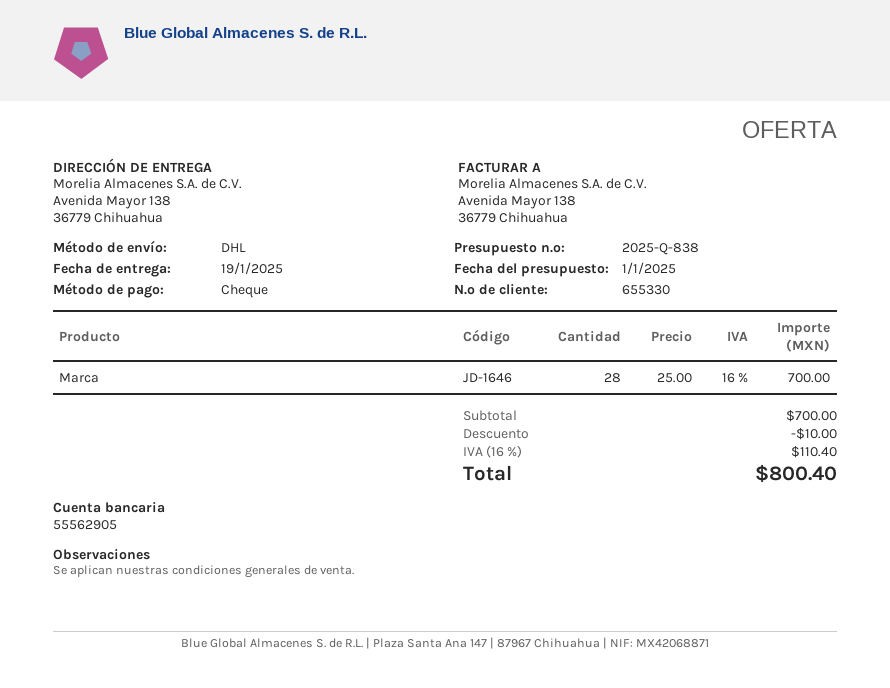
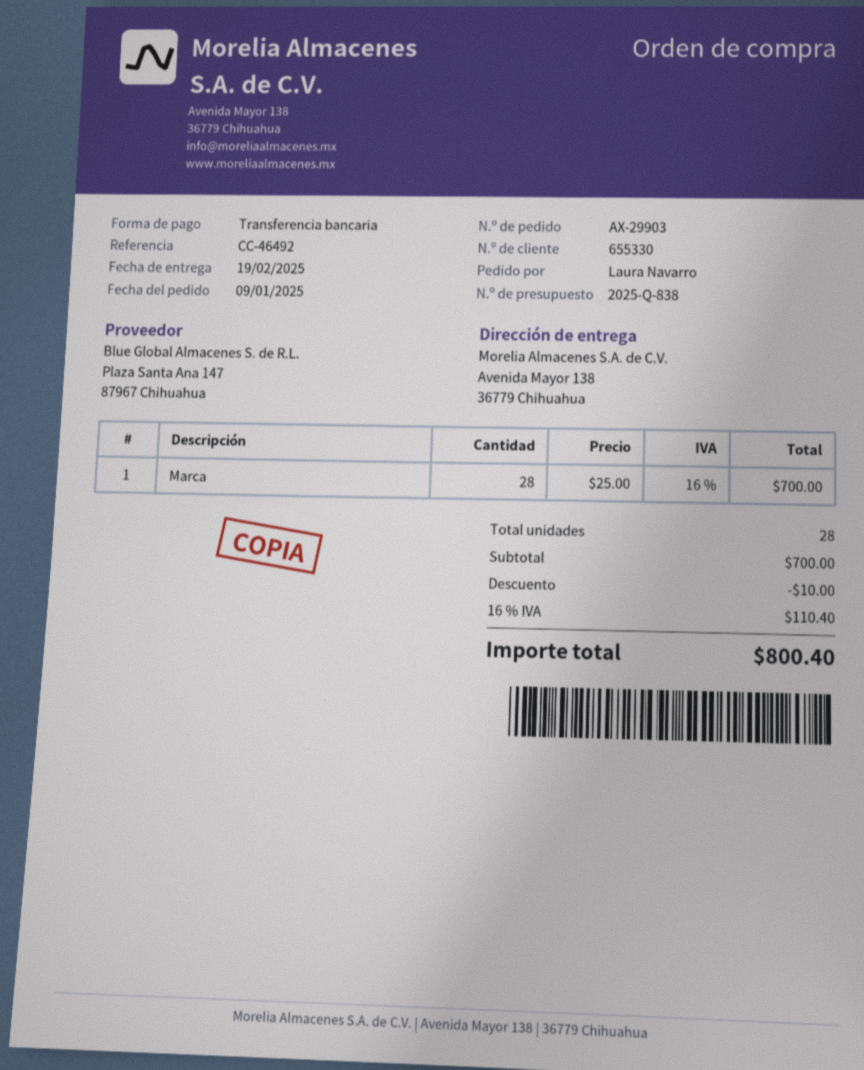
delivery date: 2025-01-19 -> 2025-02-19
payment method: cheque -> bank transfer

